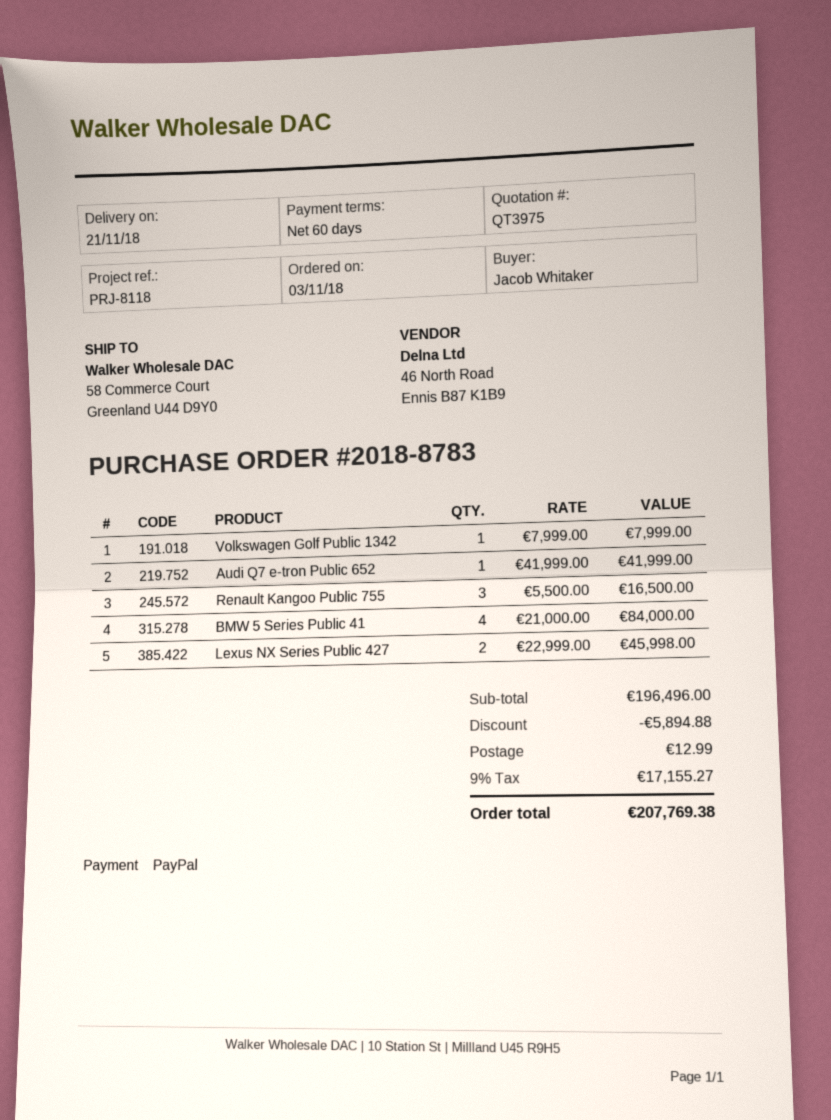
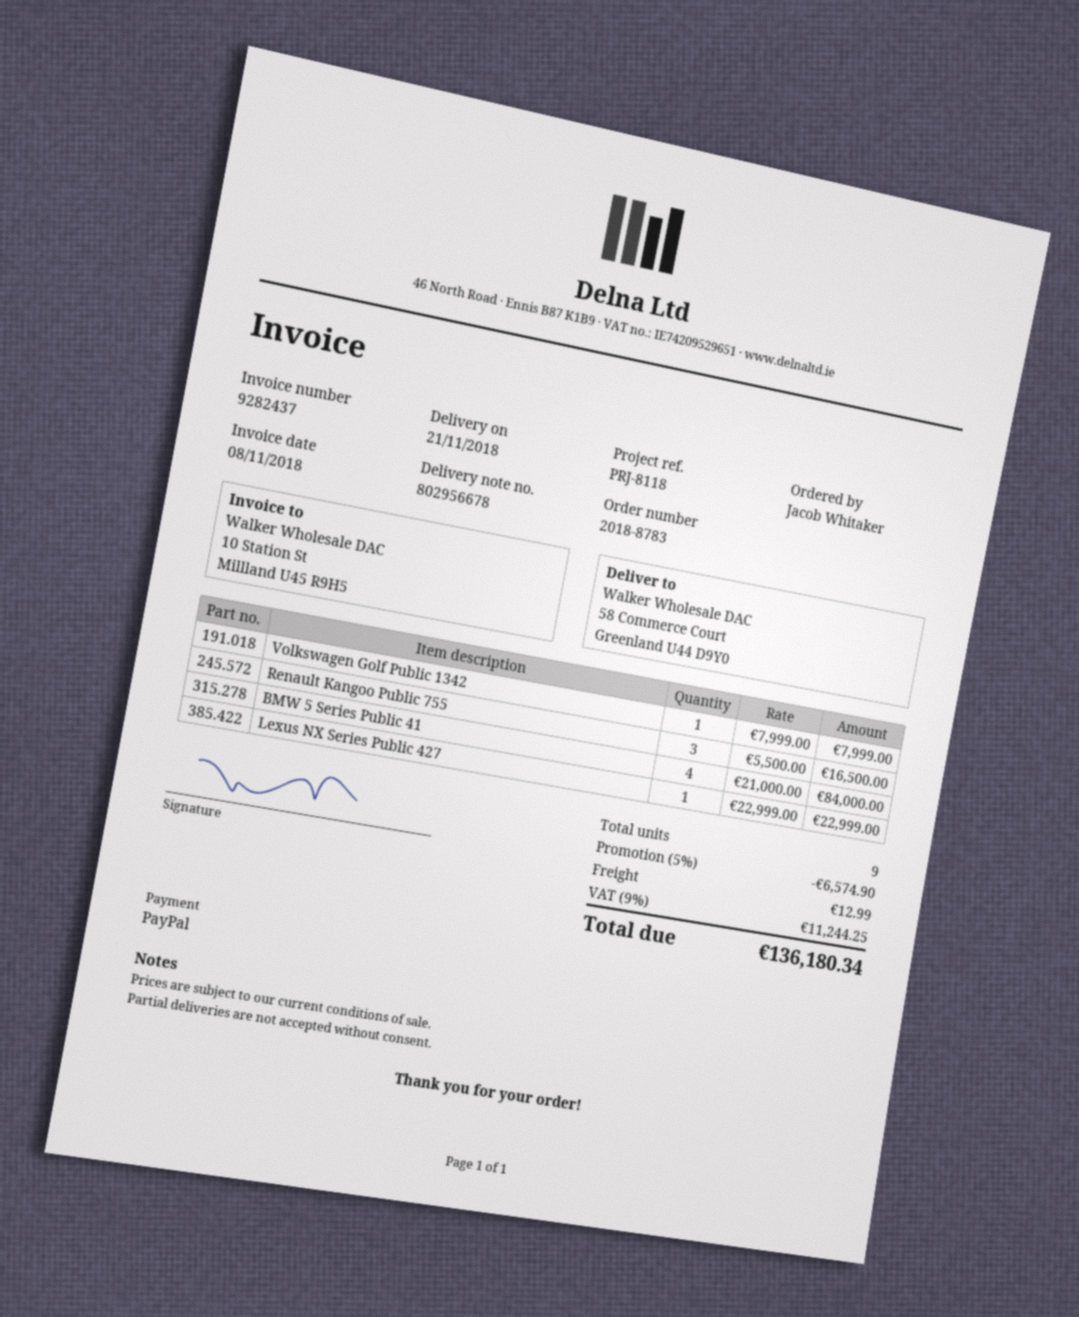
Audi Q7 e-tron Public 652: 1 x 41999.00 = 41999.00 -> none
Lexus NX Series Public 427: 2 x 22999.00 = 45998.00 -> 1 x 22999.00 = 22999.00
discount: 5894.88 -> 6574.90
tax: 9% = 17155.27 -> 9% = 11244.25
total: 207769.38 -> 136180.34

